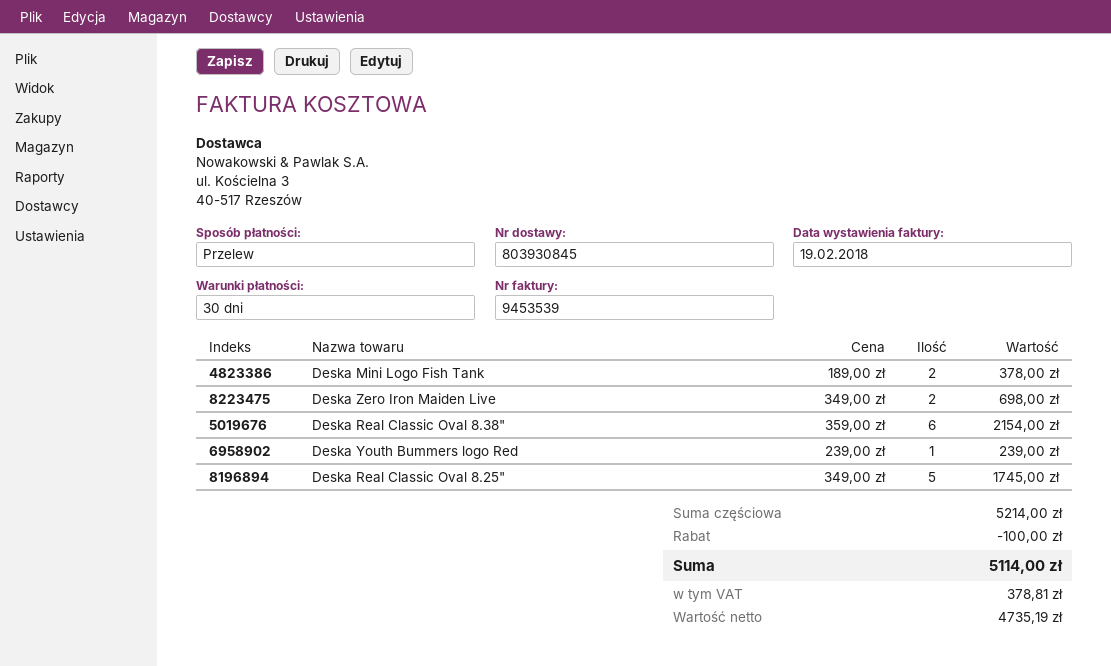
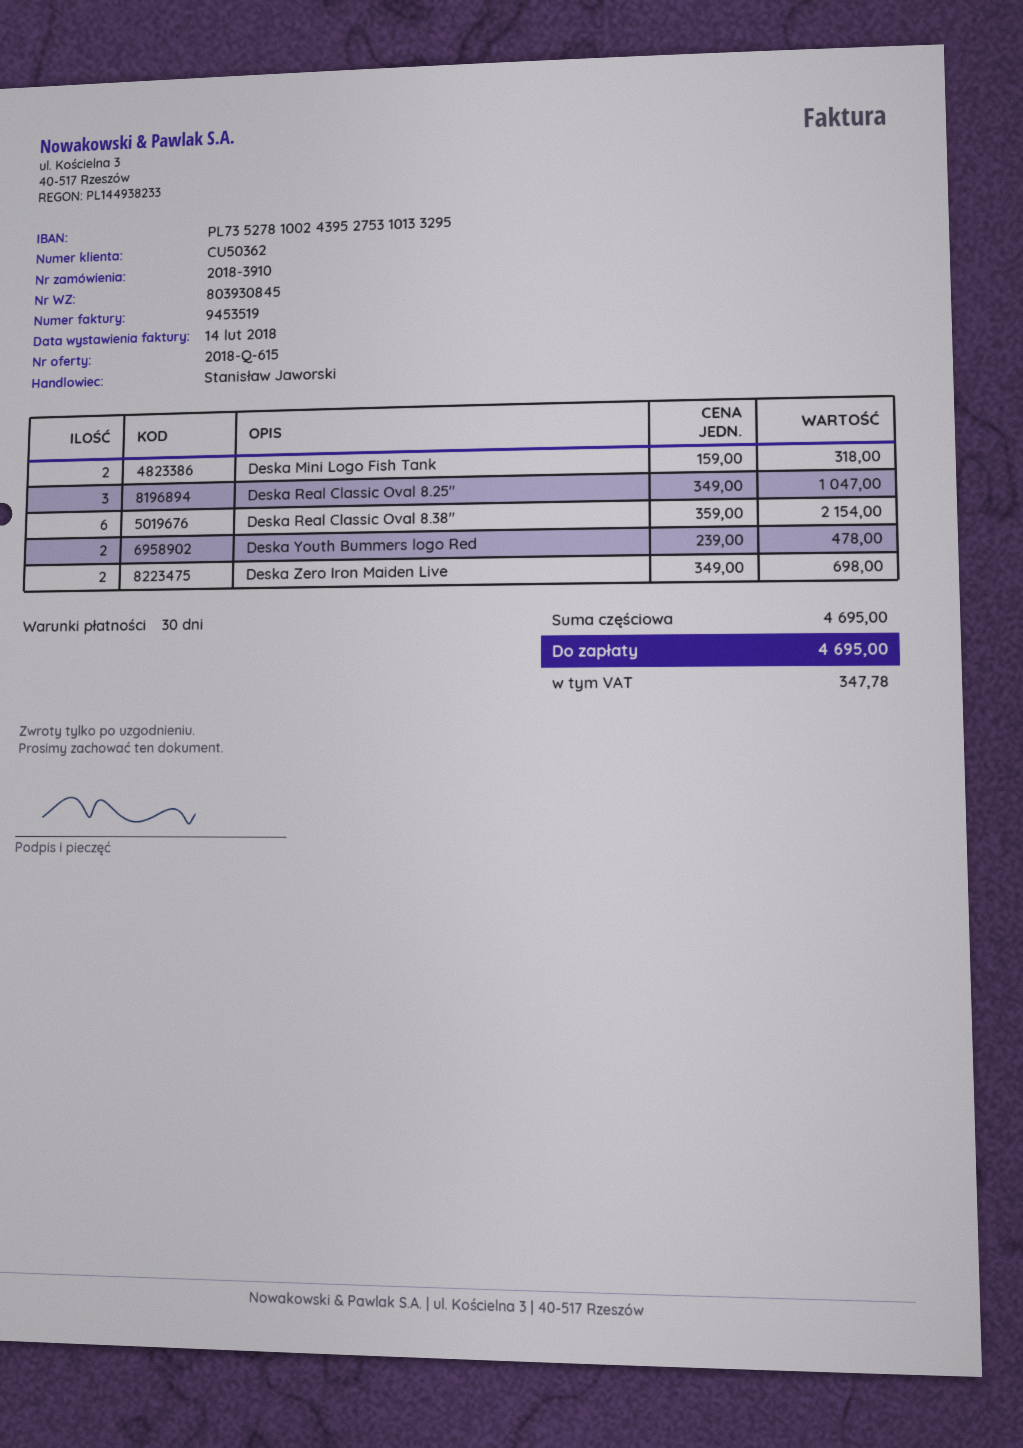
invoice number: 9453539 -> 9453519
invoice date: 2018-02-19 -> 2018-02-14
Deska Mini Logo Fish Tank: 2 x 189.00 = 378.00 -> 2 x 159.00 = 318.00
Deska Youth Bummers logo Red: 1 x 239.00 = 239.00 -> 2 x 239.00 = 478.00
Deska Real Classic Oval 8.25": 5 x 349.00 = 1745.00 -> 3 x 349.00 = 1047.00
subtotal: 5214.00 -> 4695.00
discount: 100.00 -> none
tax: 378.81 -> 347.78
total: 5114.00 -> 4695.00

